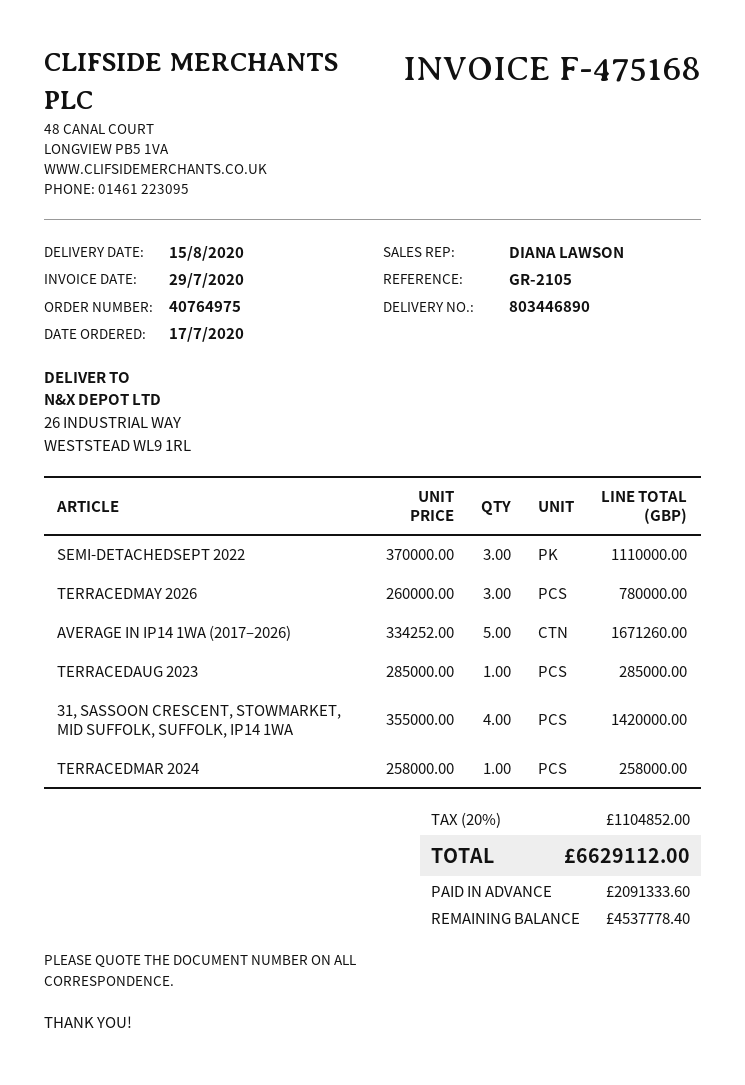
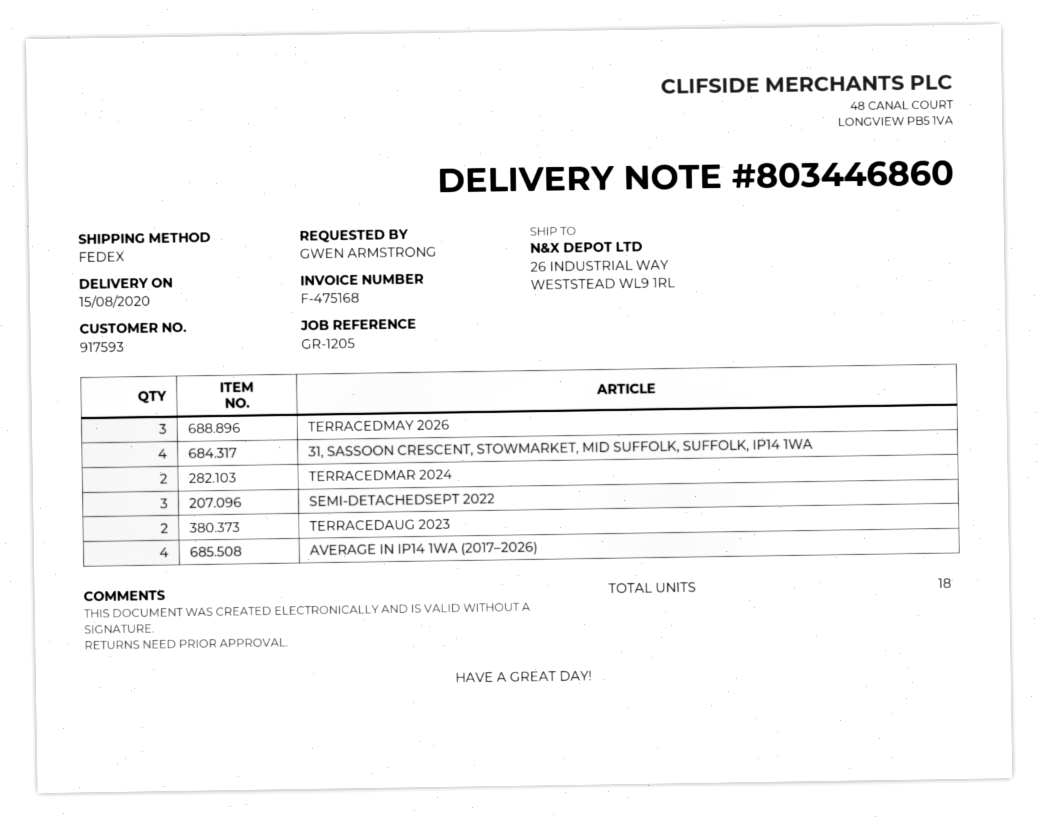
delivery note number: 803446890 -> 803446860
reference: GR-2105 -> GR-1205
AVERAGE IN IP14 1WA (2017–2026): 5 -> 4
TERRACEDAUG 2023: 1 -> 2
TERRACEDMAR 2024: 1 -> 2

